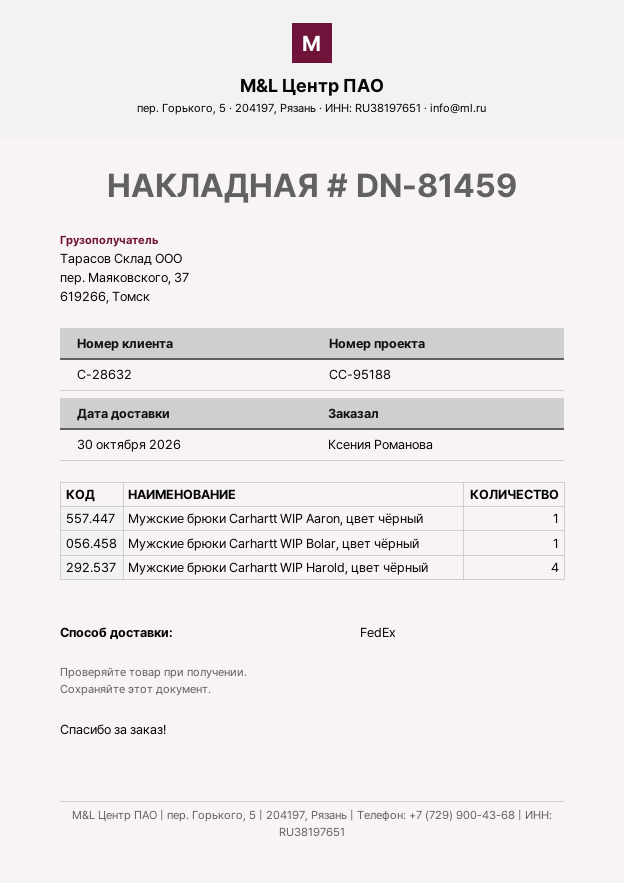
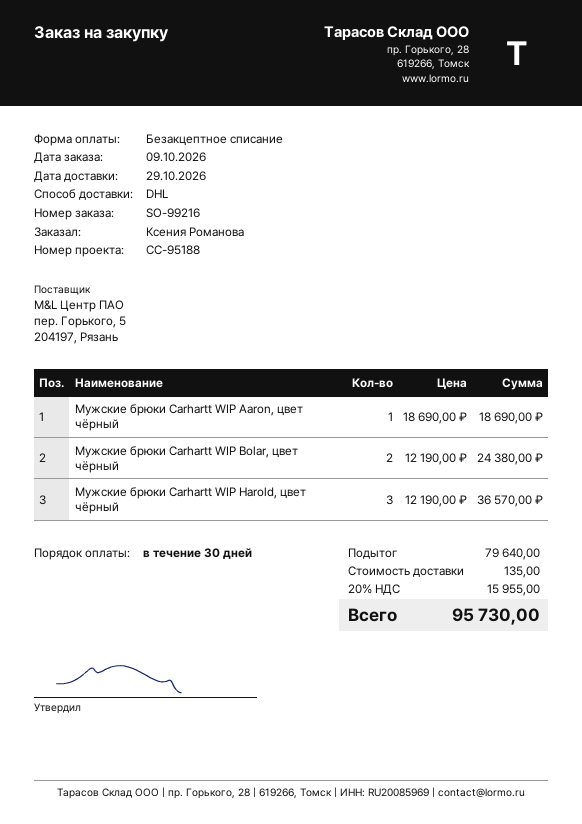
delivery date: 2026-10-30 -> 2026-10-29
shipping method: FedEx -> DHL
Мужские брюки Carhartt WIP Bolar, цвет чёрный: 1 -> 2
Мужские брюки Carhartt WIP Harold, цвет чёрный: 4 -> 3

